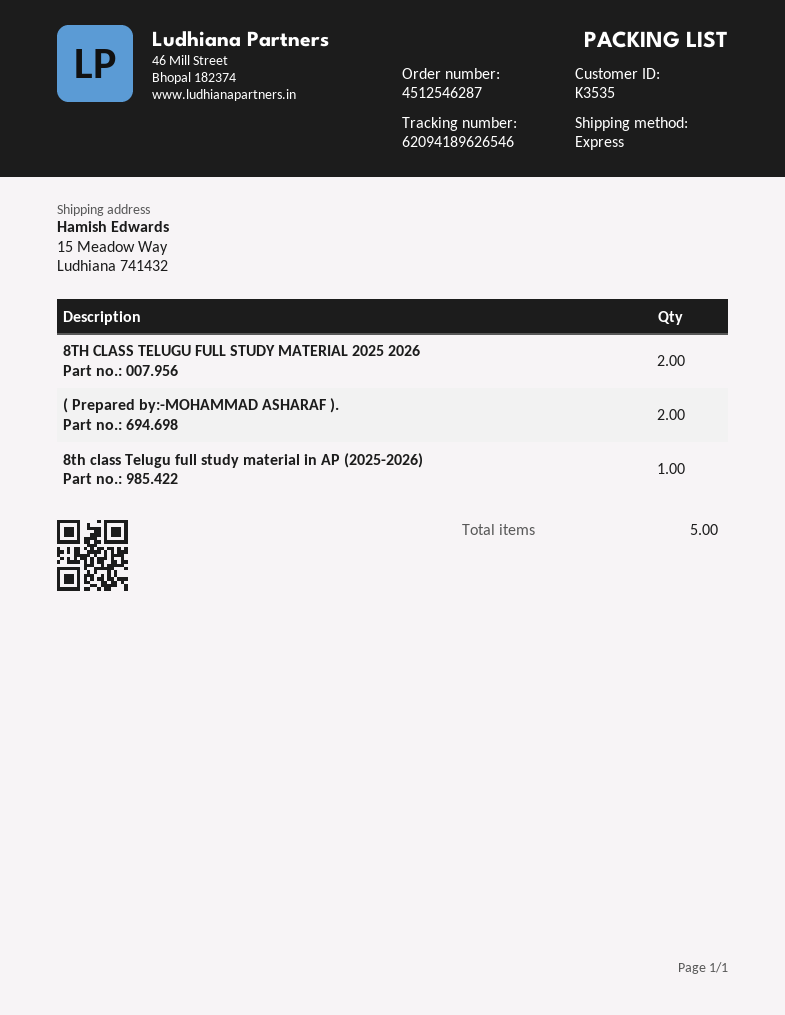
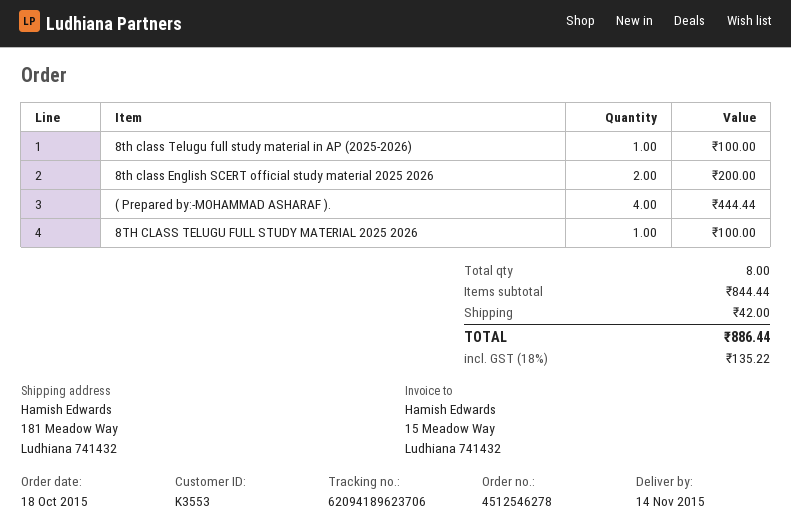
order number: 4512546287 -> 4512546278
customer number: K3535 -> K3553
tracking number: 62094189626546 -> 62094189623706
ship to: 15 Meadow Way, Ludhiana 741432 -> 181 Meadow Way, Ludhiana 741432
8TH CLASS TELUGU FULL STUDY MATERIAL 2025 2026: 2 -> 1
( Prepared by:-MOHAMMAD ASHARAF ).: 2 -> 4
8th class English SCERT official study material 2025 2026: none -> 2
total quantity: 5 -> 8

